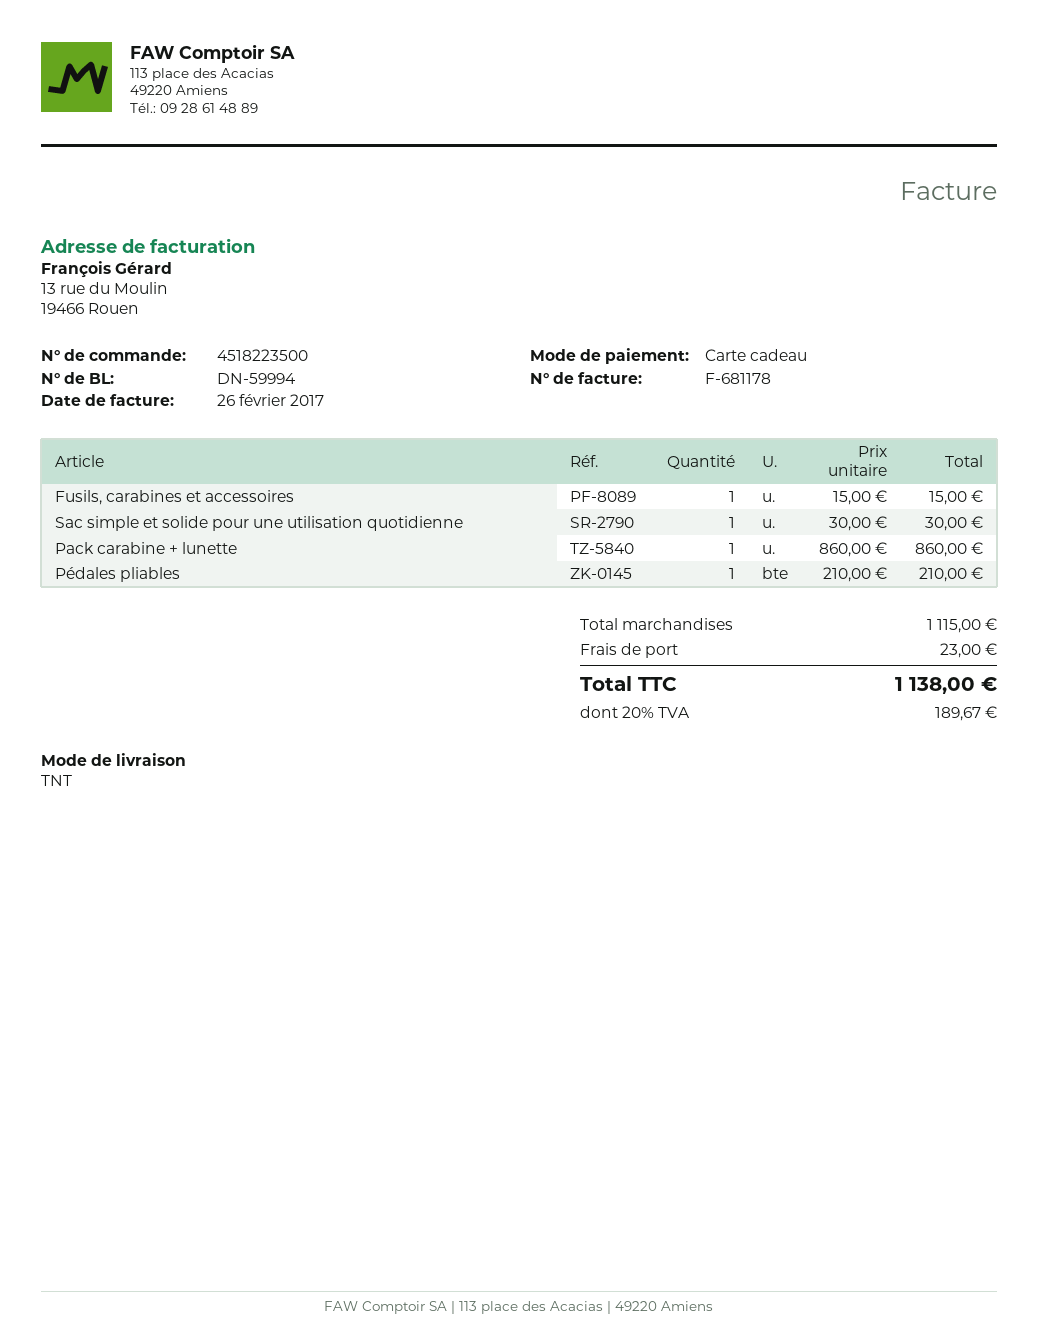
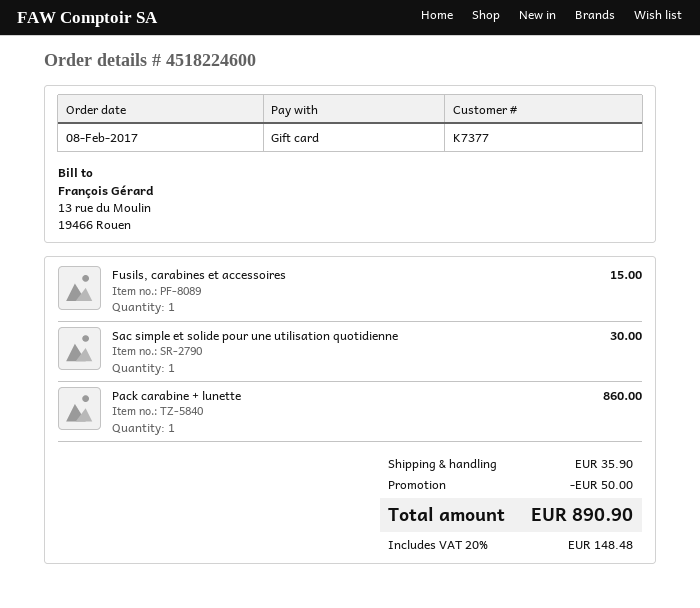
order number: 4518223500 -> 4518224600
Pédales pliables: 1 for 210.00 -> none
discount: none -> 50.00
shipping: 23.00 -> 35.90
tax: 20% = 189.67 -> 20% = 148.48
total: 1138.00 -> 890.90

